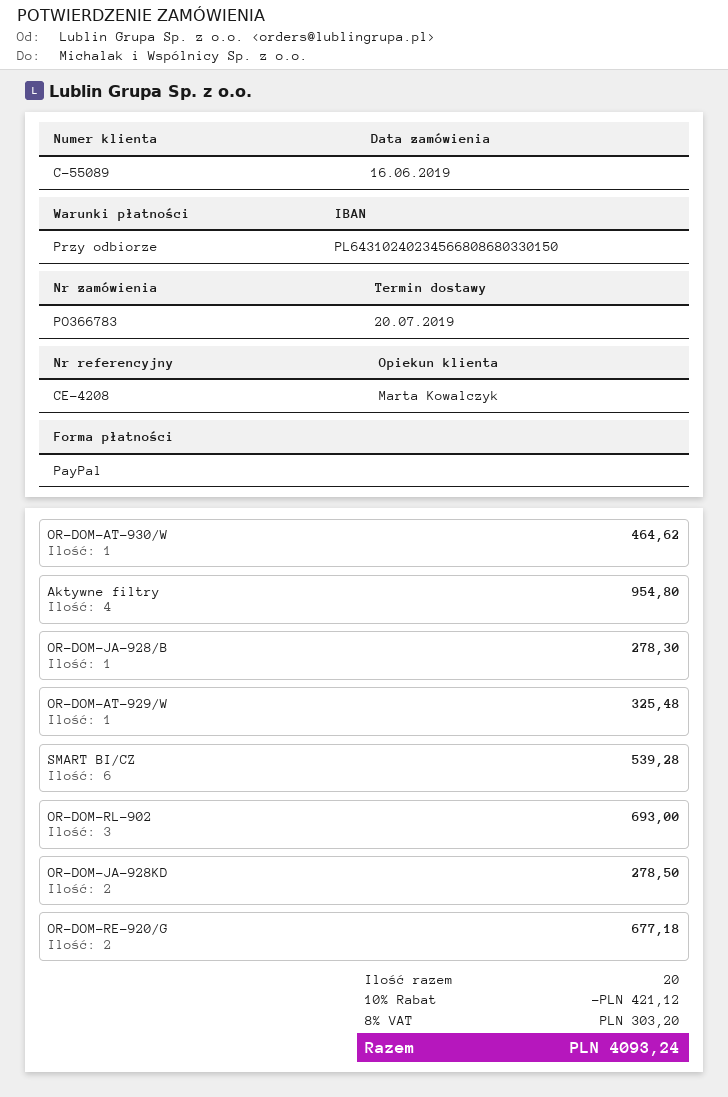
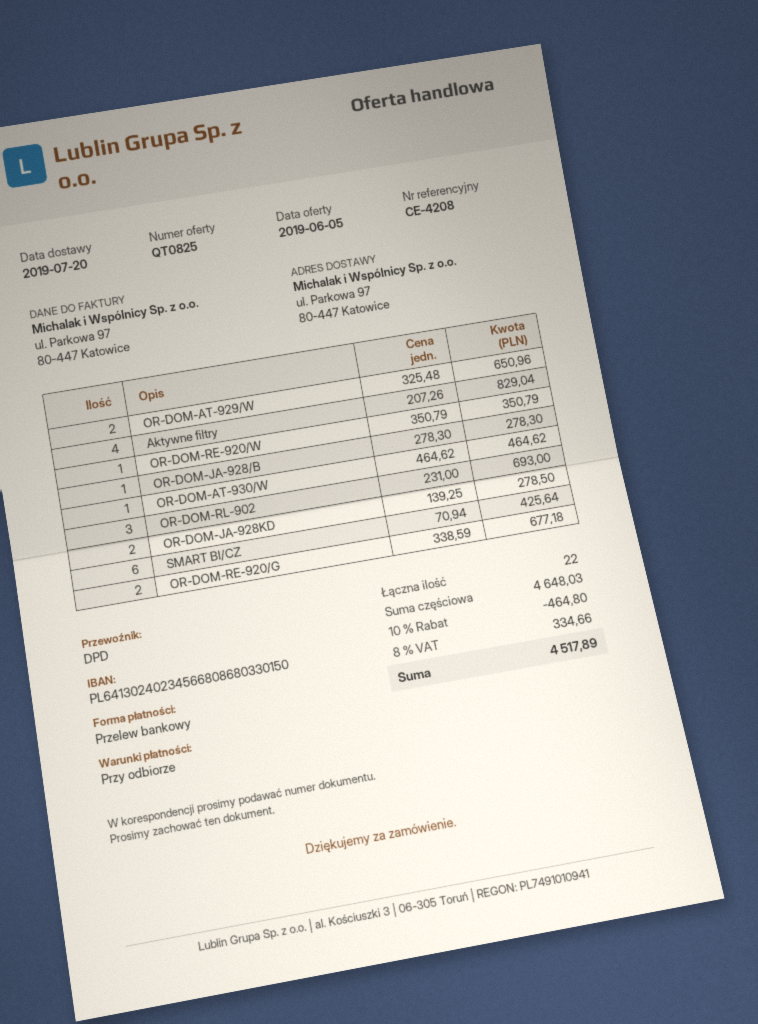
payment method: PayPal -> bank transfer
bank account: PL64310240234566808680330150 -> PL64130240234566808680330150
Aktywne filtry: 4 for 954.80 -> 4 for 829.04
OR-DOM-AT-929/W: 1 for 325.48 -> 2 for 650.96
SMART BI/CZ: 6 for 539.28 -> 6 for 425.64
OR-DOM-RE-920/W: none -> 1 for 350.79
total quantity: 20 -> 22
discount: 10% = 421.12 -> 10% = 464.80
tax: 8% = 303.20 -> 8% = 334.66
total: 4093.24 -> 4517.89

